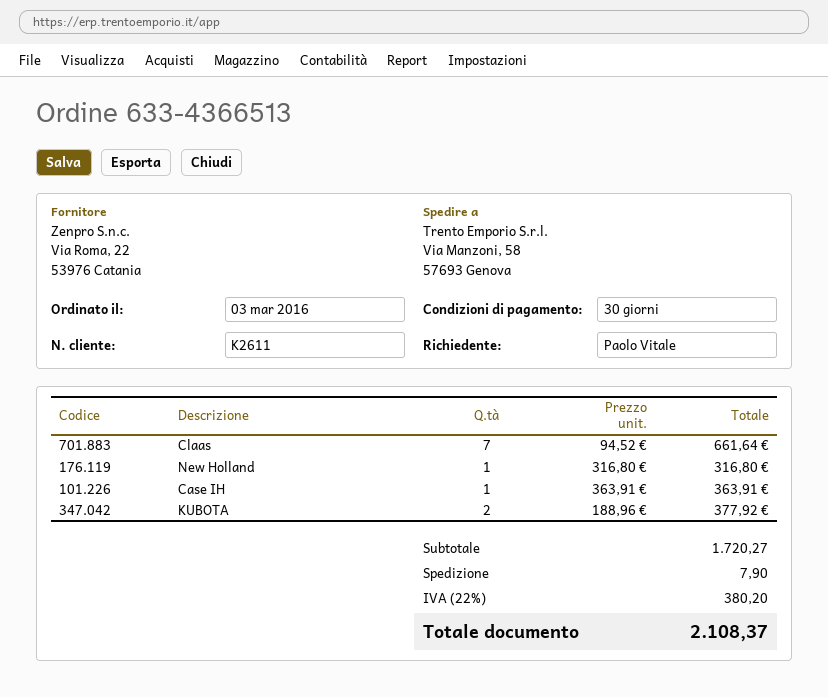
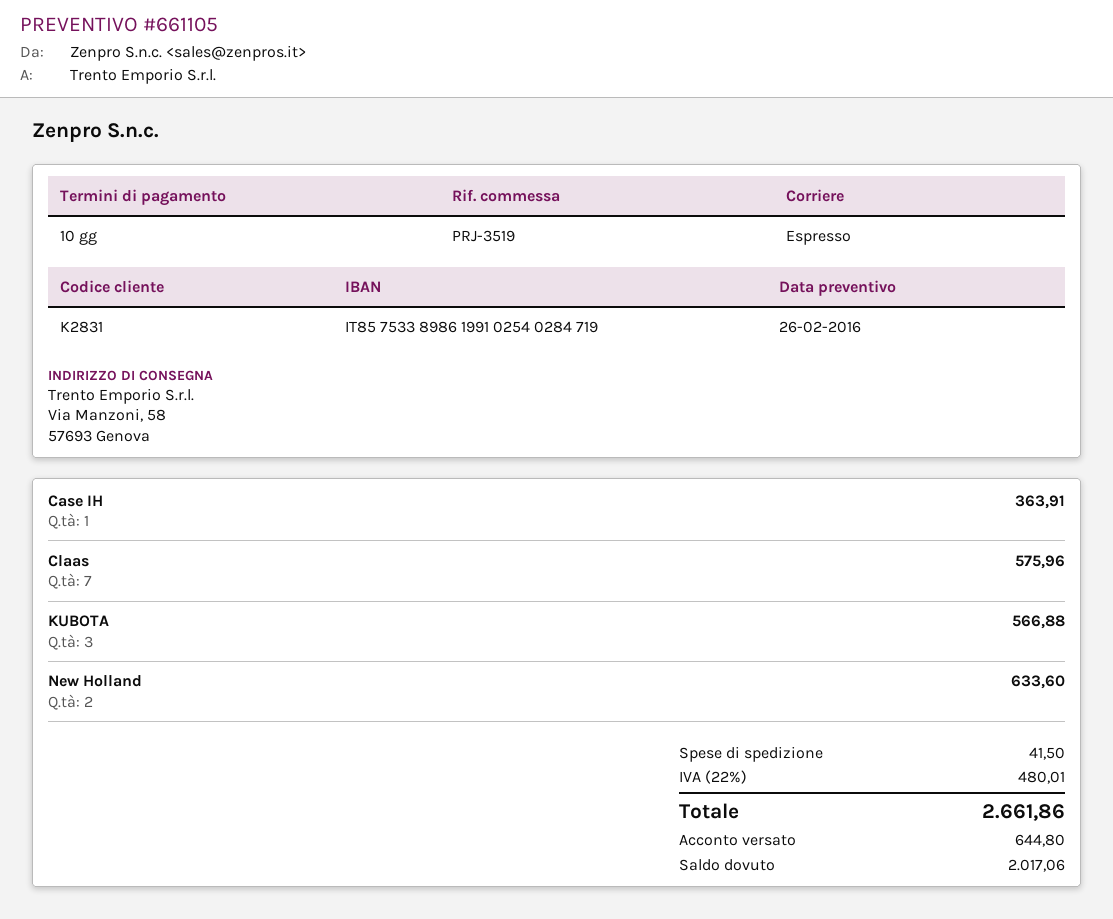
payment terms: 30 days -> 10 days
customer number: K2611 -> K2831
Claas: 7 for 661.64 -> 7 for 575.96
New Holland: 1 for 316.80 -> 2 for 633.60
KUBOTA: 2 for 377.92 -> 3 for 566.88
shipping: 7.90 -> 41.50
tax: 22% = 380.20 -> 22% = 480.01
total: 2108.37 -> 2661.86

